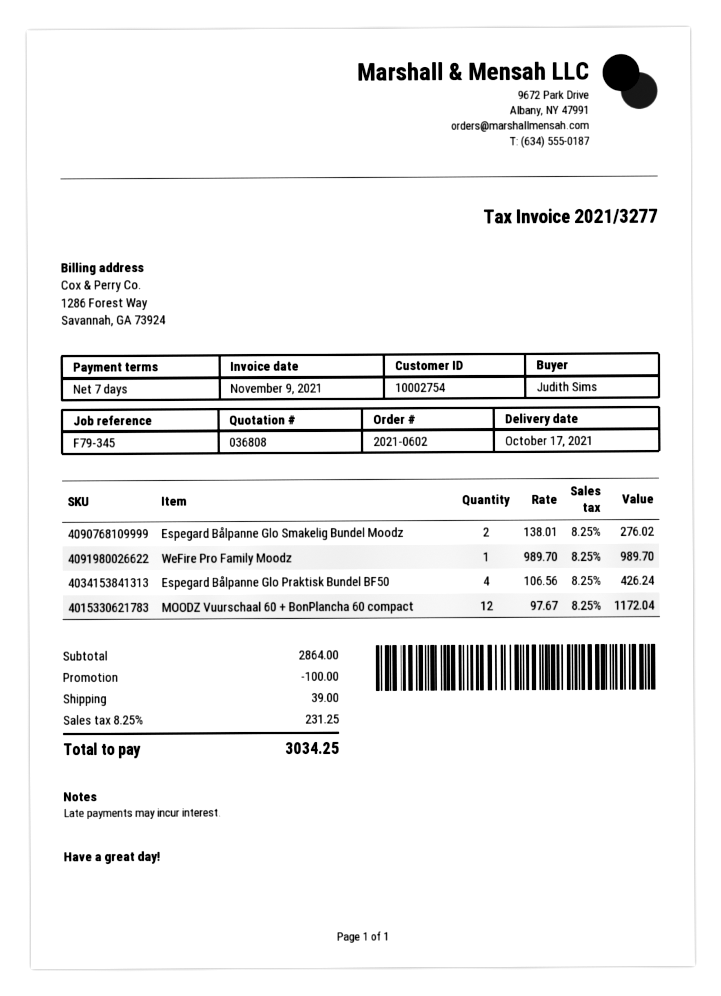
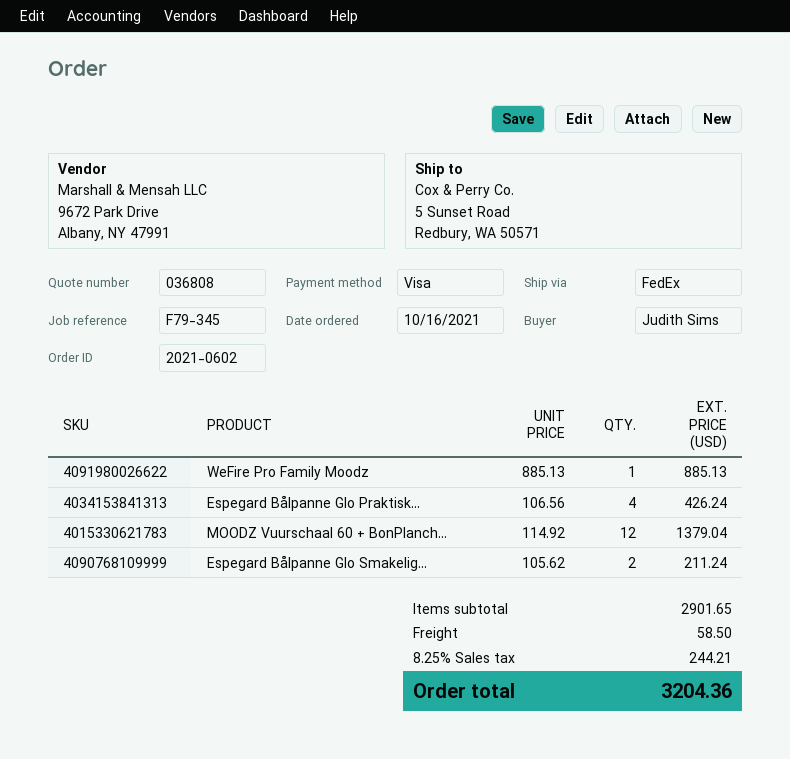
Espegard Bålpanne Glo Smakelig Bundel Moodz: 2 x 138.01 = 276.02 -> 2 x 105.62 = 211.24
WeFire Pro Family Moodz: 1 x 989.70 = 989.70 -> 1 x 885.13 = 885.13
MOODZ Vuurschaal 60 + BonPlancha 60 compact: 12 x 97.67 = 1172.04 -> 12 x 114.92 = 1379.04
subtotal: 2864.00 -> 2901.65
discount: 100.00 -> none
shipping: 39.00 -> 58.50
tax: 8.25% = 231.25 -> 8.25% = 244.21
total: 3034.25 -> 3204.36

